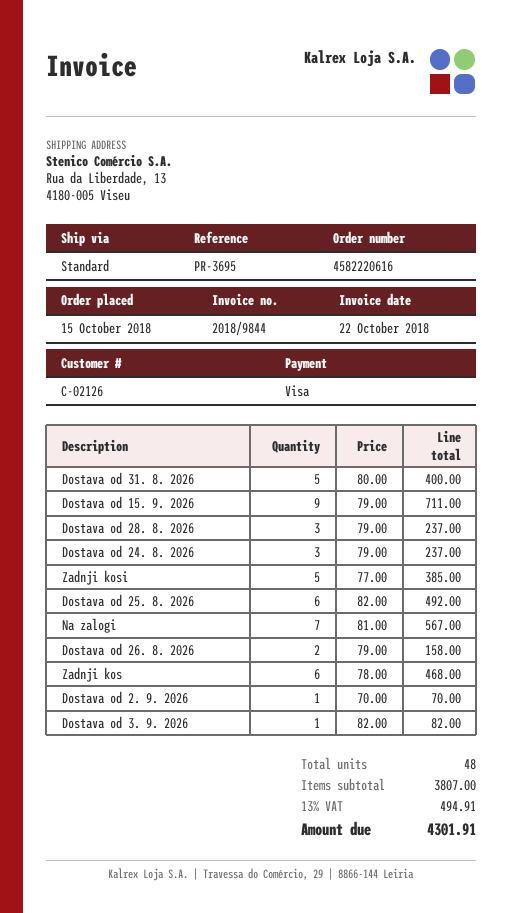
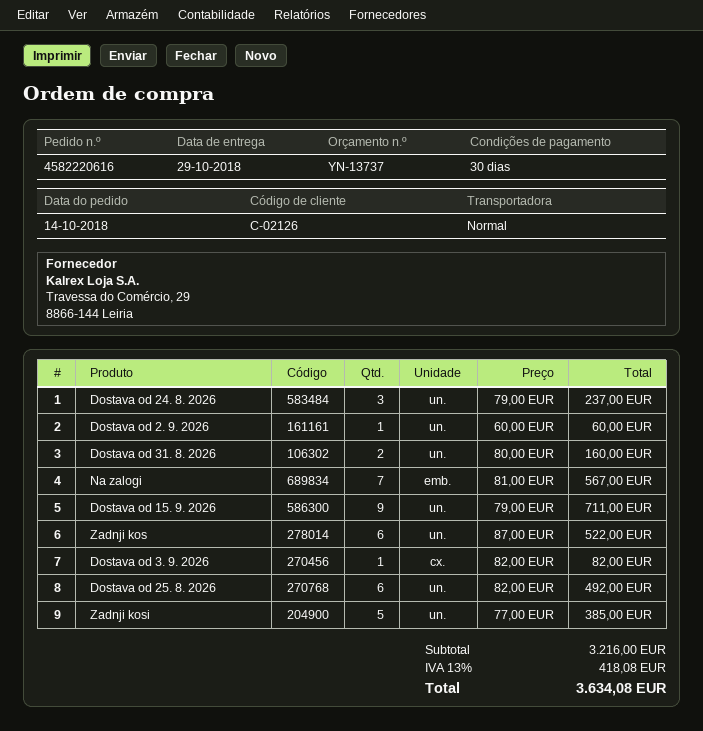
order date: 2018-10-15 -> 2018-10-14
Dostava od 31. 8. 2026: 5 x 80.00 = 400.00 -> 2 x 80.00 = 160.00
Dostava od 28. 8. 2026: 3 x 79.00 = 237.00 -> none
Dostava od 26. 8. 2026: 2 x 79.00 = 158.00 -> none
Zadnji kos: 6 x 78.00 = 468.00 -> 6 x 87.00 = 522.00
Dostava od 2. 9. 2026: 1 x 70.00 = 70.00 -> 1 x 60.00 = 60.00
subtotal: 3807.00 -> 3216.00
tax: 13% = 494.91 -> 13% = 418.08
total: 4301.91 -> 3634.08

